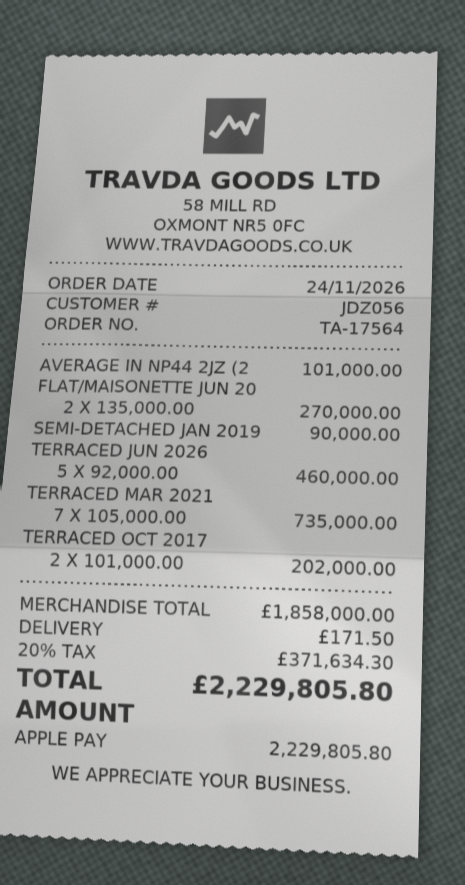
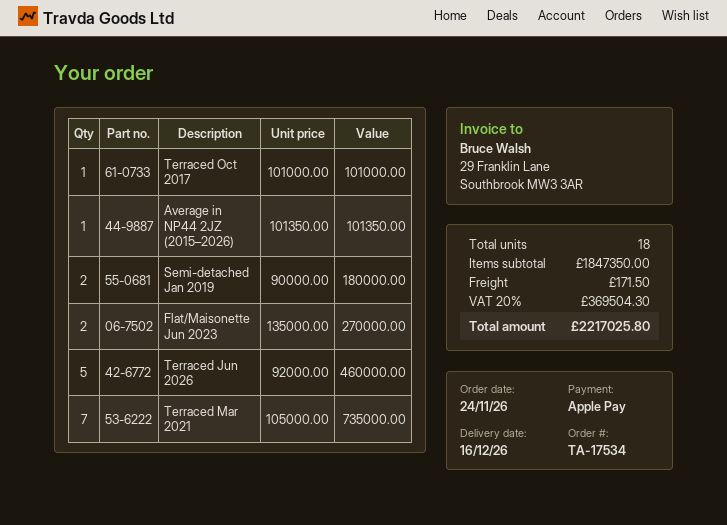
order number: TA-17564 -> TA-17534
AVERAGE IN NP44 2JZ (2: 1 x 101000.00 = 101000.00 -> 1 x 101350.00 = 101350.00
SEMI-DETACHED JAN 2019: 1 x 90000.00 = 90000.00 -> 2 x 90000.00 = 180000.00
TERRACED OCT 2017: 2 x 101000.00 = 202000.00 -> 1 x 101000.00 = 101000.00
subtotal: 1858000.00 -> 1847350.00
tax: 20% = 371634.30 -> 20% = 369504.30
total: 2229805.80 -> 2217025.80

